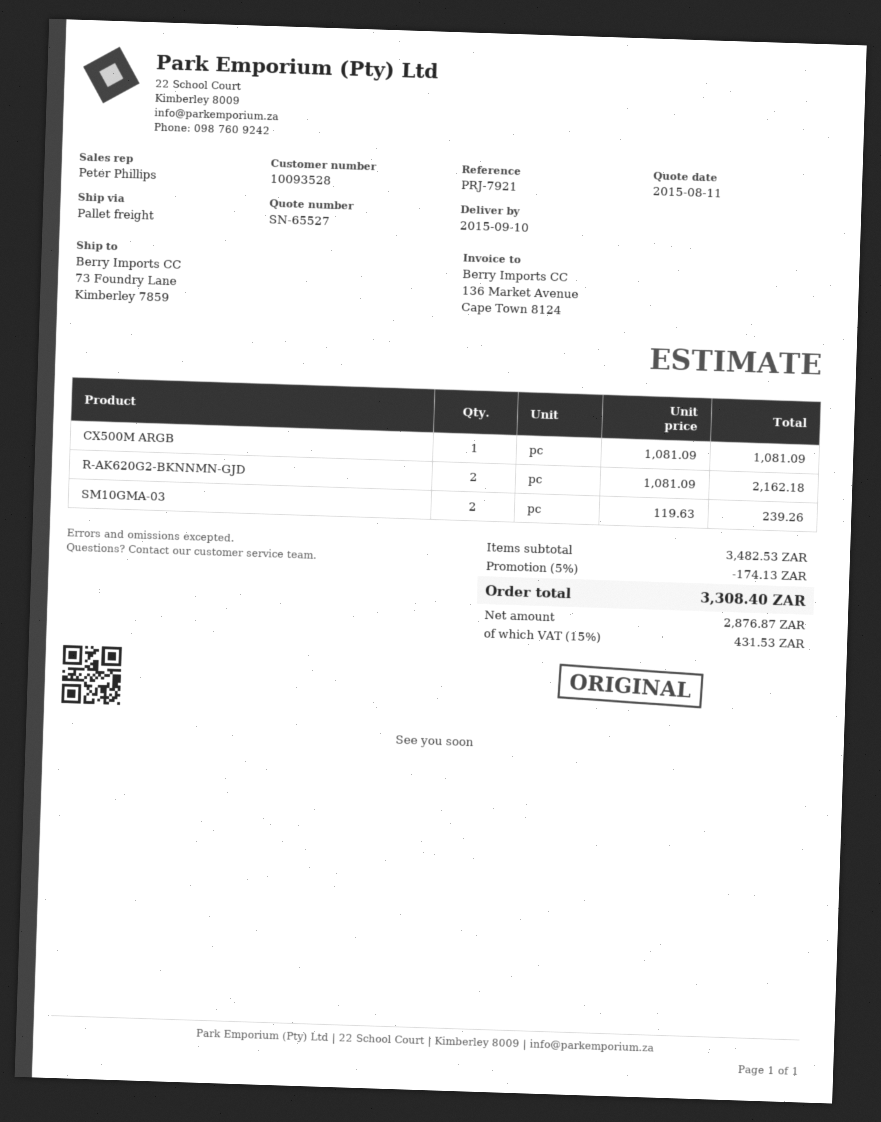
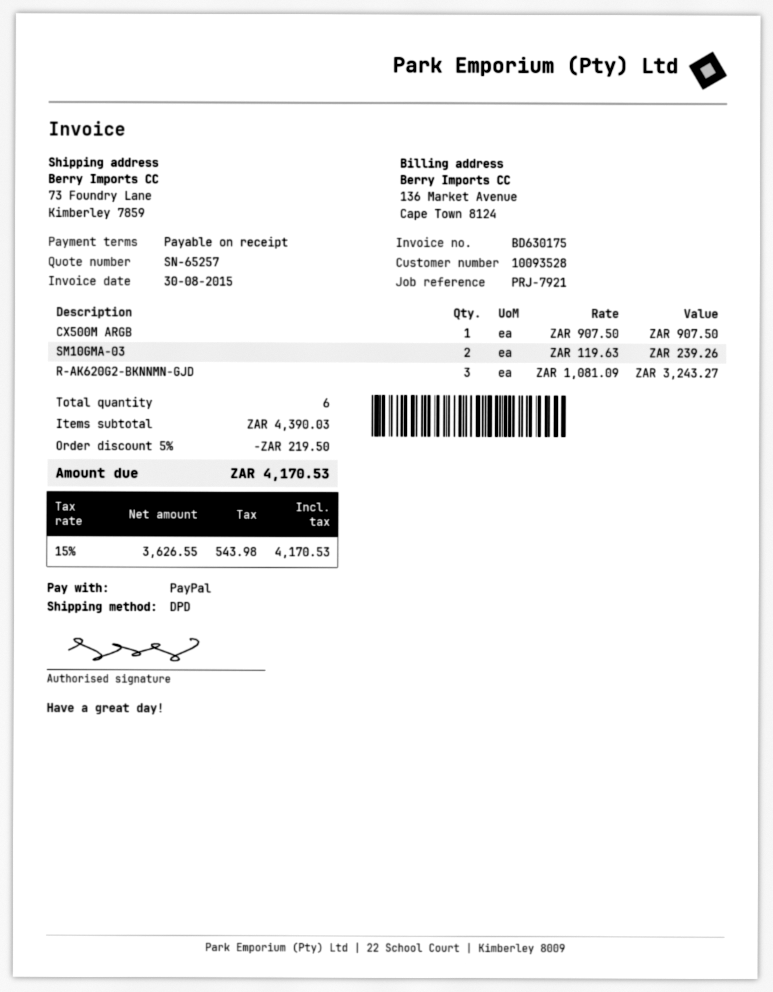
quote number: SN-65527 -> SN-65257
shipping method: pallet freight -> DPD
CX500M ARGB: 1 x 1081.09 = 1081.09 -> 1 x 907.50 = 907.50
R-AK620G2-BKNNMN-GJD: 2 x 1081.09 = 2162.18 -> 3 x 1081.09 = 3243.27
subtotal: 3482.53 -> 4390.03
discount: 5% = 174.13 -> 5% = 219.50
net: 2876.87 -> 3626.55
tax: 15% = 431.53 -> 15% = 543.98
total: 3308.40 -> 4170.53

